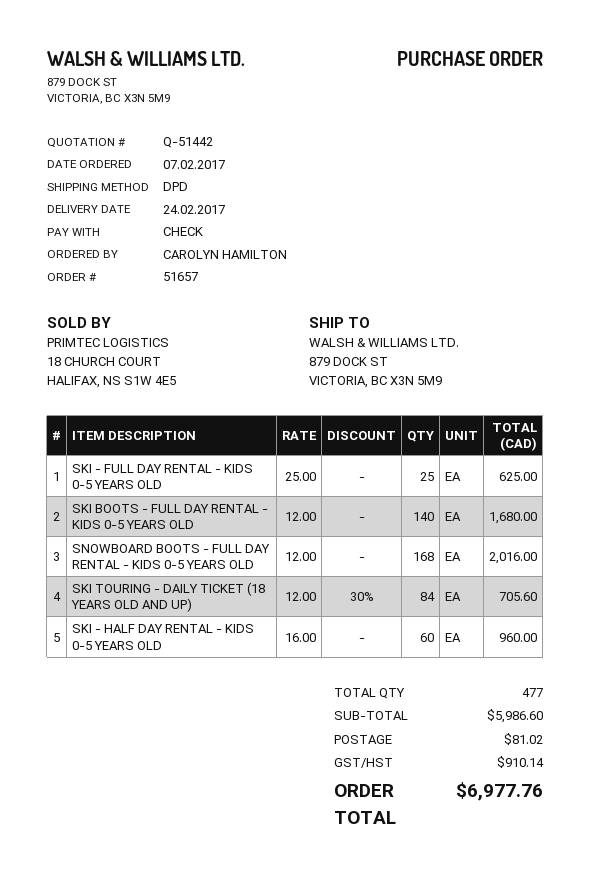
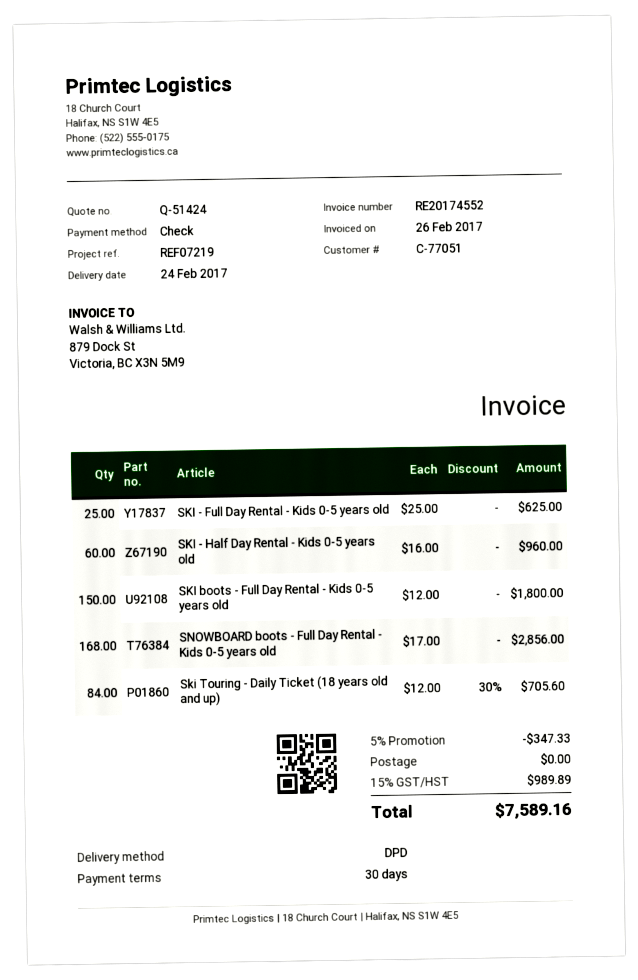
quote number: Q-51442 -> Q-51424
SKI BOOTS - FULL DAY RENTAL - KIDS 0-5 YEARS OLD: 140 x 12.00 = 1680.00 -> 150 x 12.00 = 1800.00
SNOWBOARD BOOTS - FULL DAY RENTAL - KIDS 0-5 YEARS OLD: 168 x 12.00 = 2016.00 -> 168 x 17.00 = 2856.00
discount: none -> 5% = 347.33
shipping: 81.02 -> 0.00
tax: 910.14 -> 989.89
total: 6977.76 -> 7589.16

